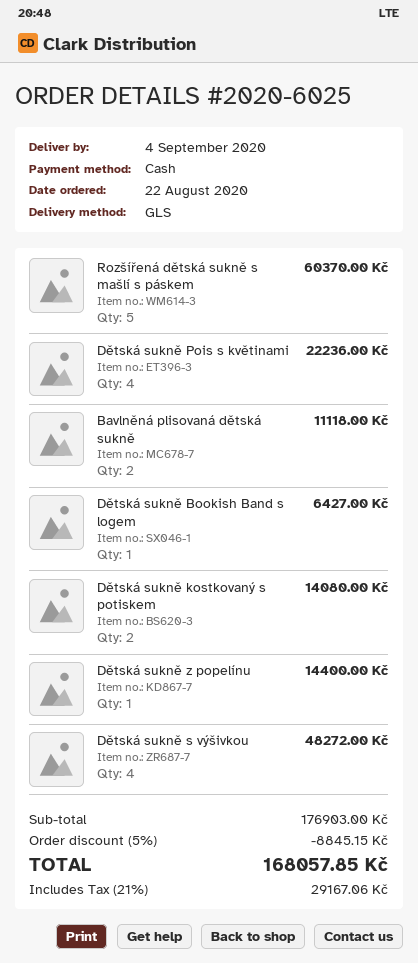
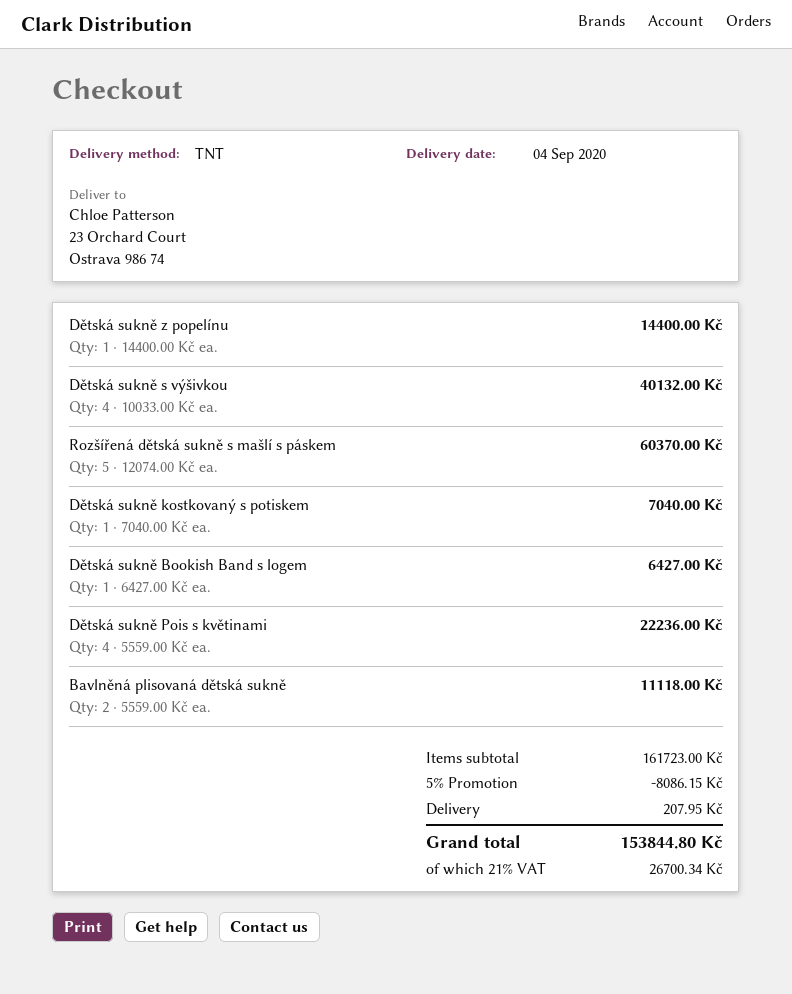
shipping method: GLS -> TNT
Dětská sukně kostkovaný s potiskem: 2 for 14080.00 -> 1 for 7040.00
Dětská sukně s výšivkou: 4 for 48272.00 -> 4 for 40132.00
subtotal: 176903.00 -> 161723.00
discount: 5% = 8845.15 -> 5% = 8086.15
shipping: none -> 207.95
tax: 21% = 29167.06 -> 21% = 26700.34
total: 168057.85 -> 153844.80

